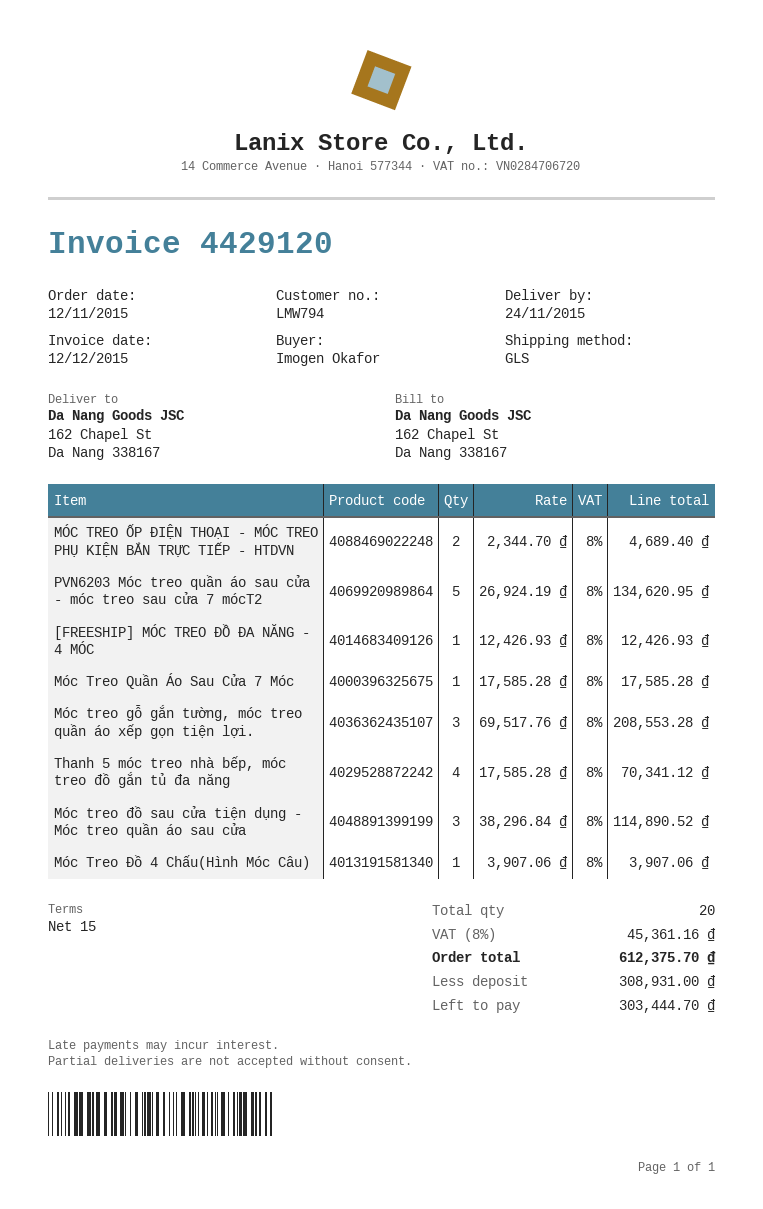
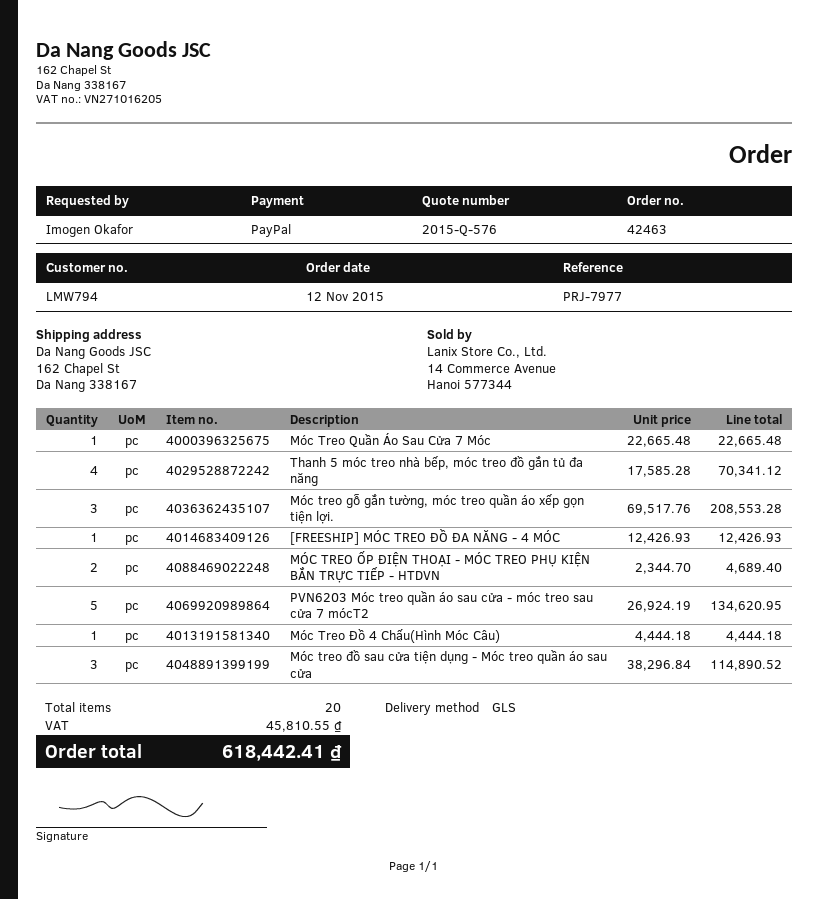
Móc Treo Quần Áo Sau Cửa 7 Móc: 1 x 17585.28 = 17585.28 -> 1 x 22665.48 = 22665.48
Móc Treo Đồ 4 Chấu(Hình Móc Câu): 1 x 3907.06 = 3907.06 -> 1 x 4444.18 = 4444.18
tax: 45361.16 -> 45810.55
total: 612375.70 -> 618442.41

